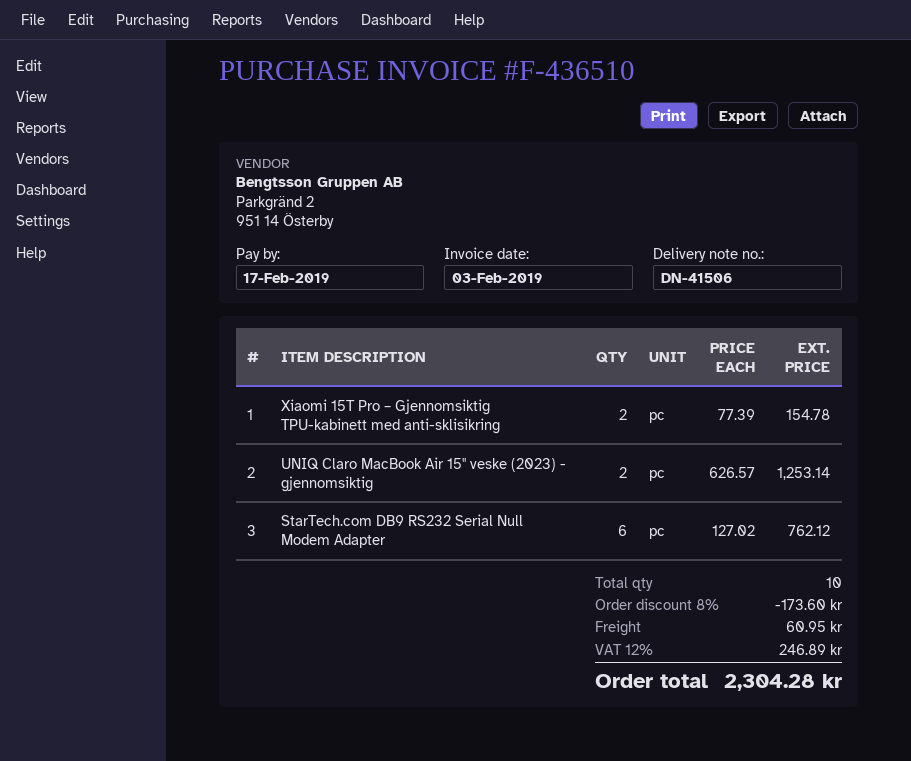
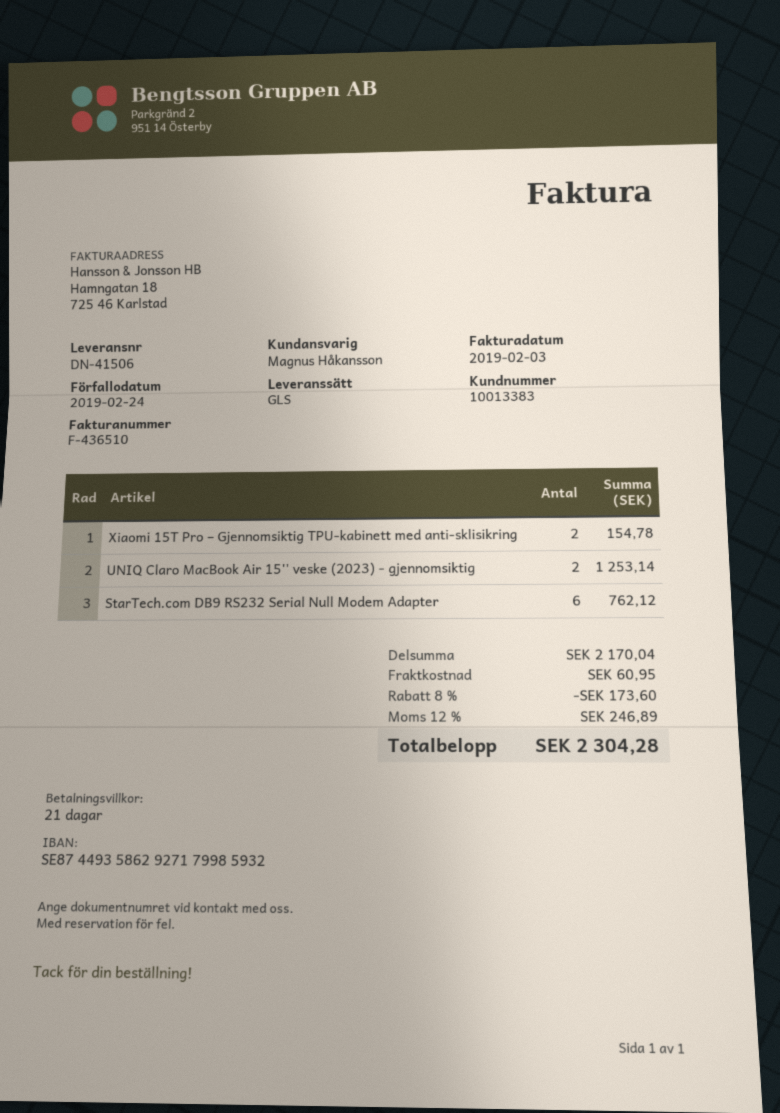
due date: 2019-02-17 -> 2019-02-24

